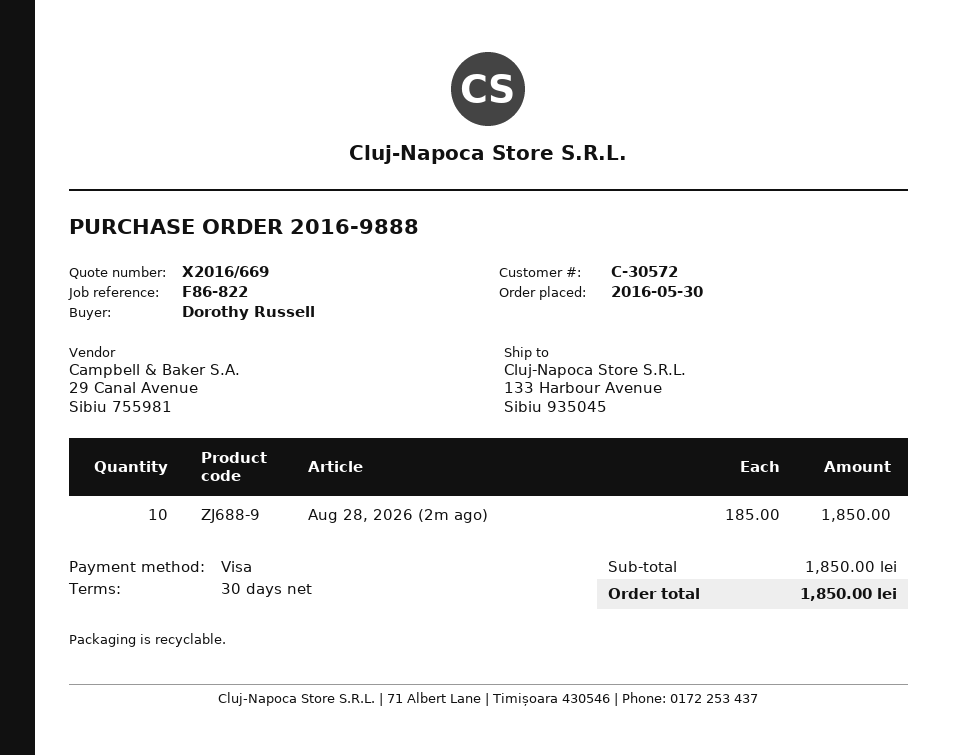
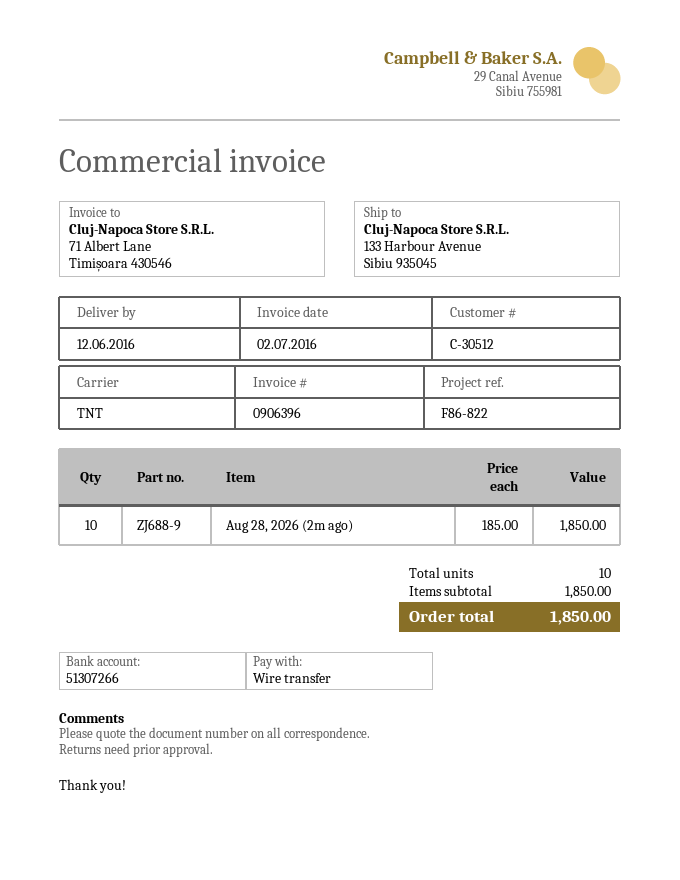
customer number: C-30572 -> C-30512
payment method: Visa -> bank transfer

